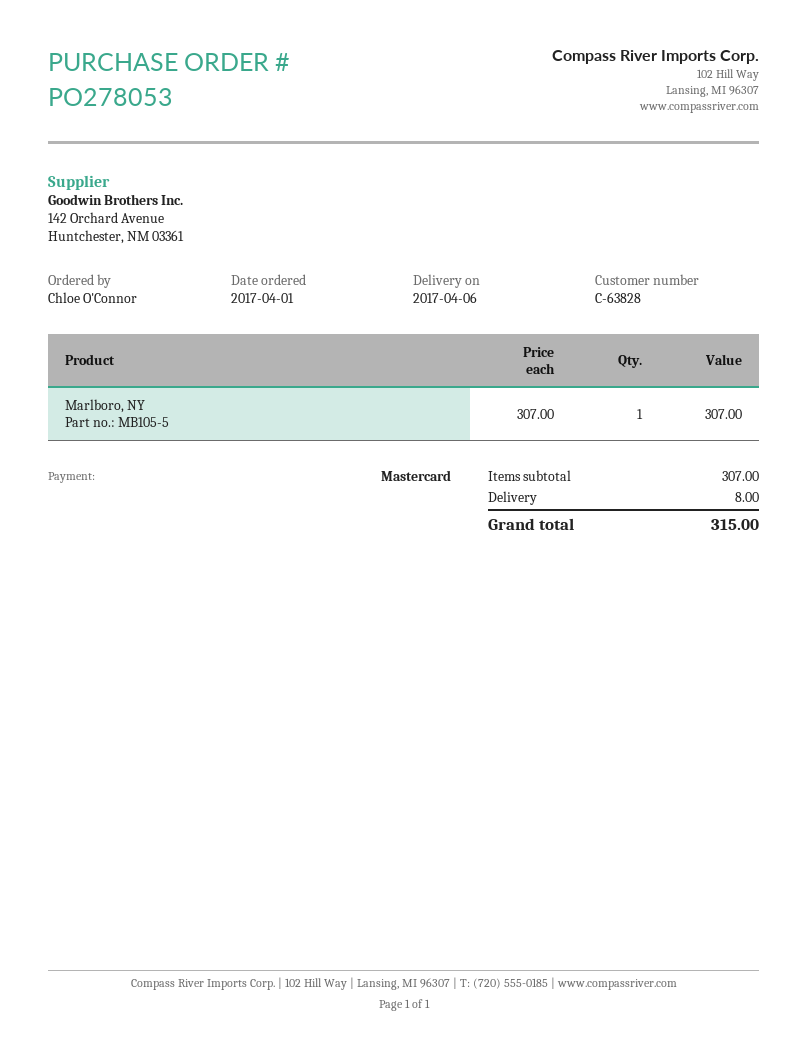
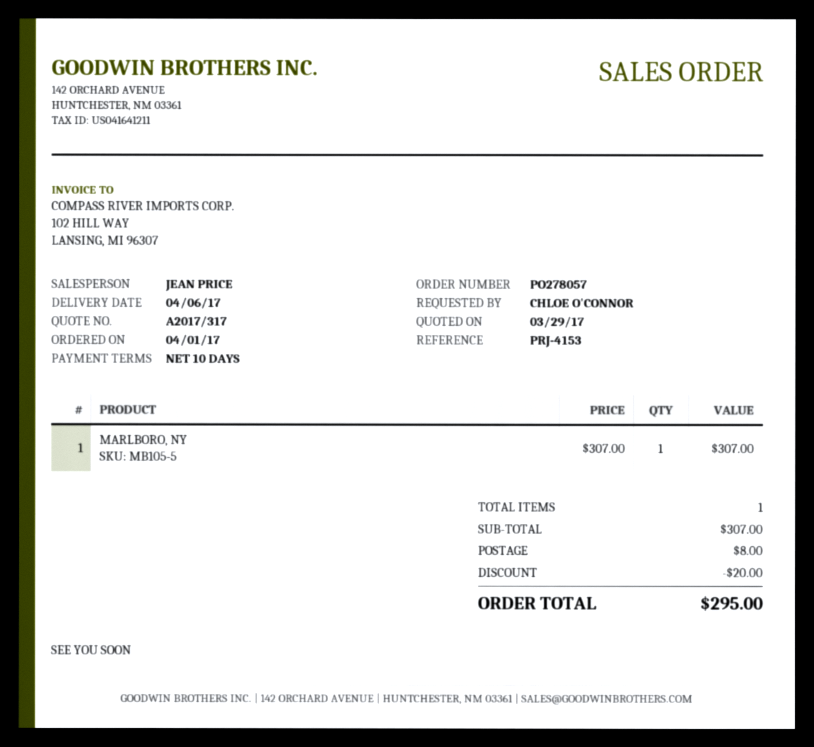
order number: PO278053 -> PO278057
discount: none -> 20.00
total: 315.00 -> 295.00

